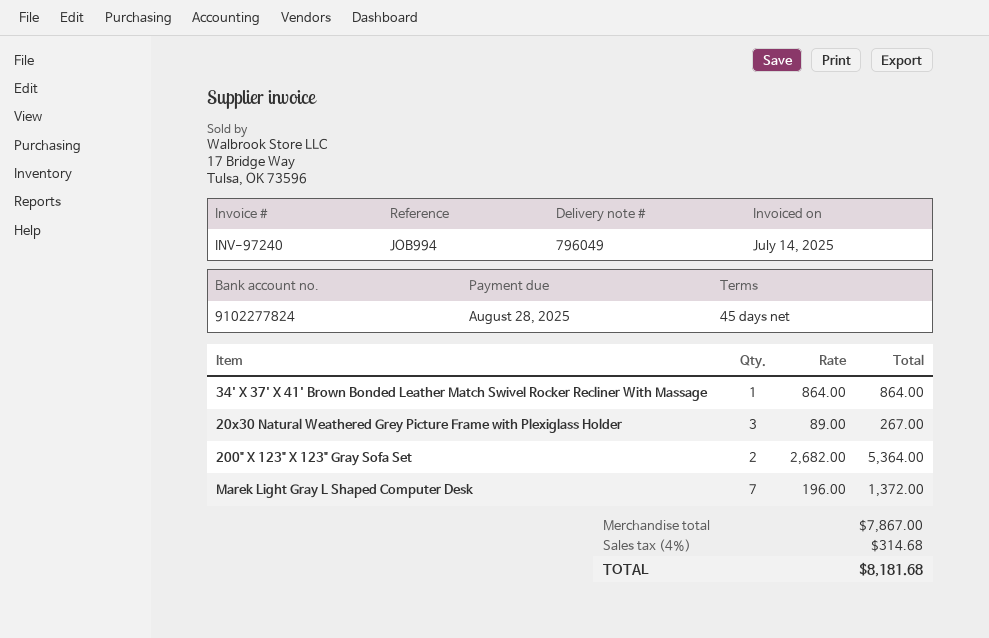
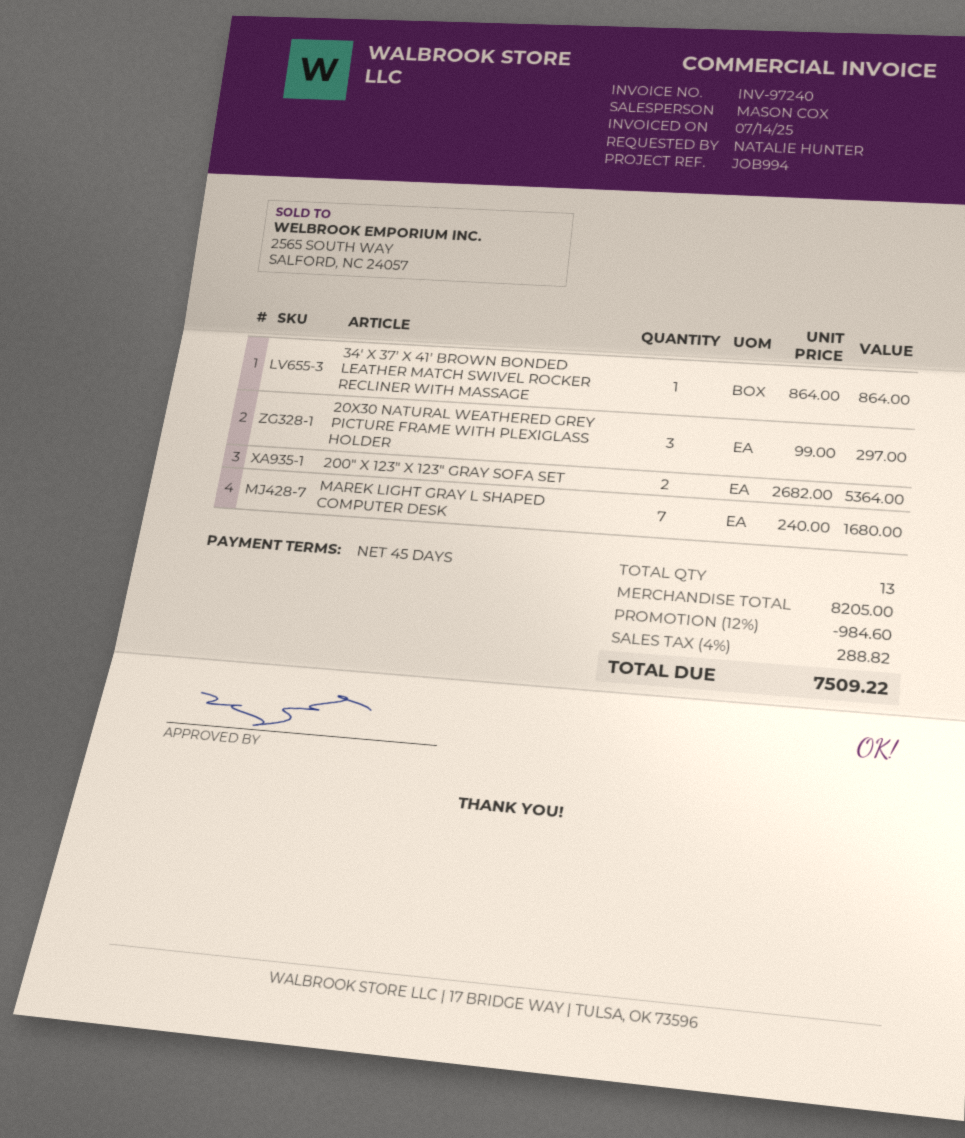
20x30 Natural Weathered Grey Picture Frame with Plexiglass Holder: 3 x 89.00 = 267.00 -> 3 x 99.00 = 297.00
Marek Light Gray L Shaped Computer Desk: 7 x 196.00 = 1372.00 -> 7 x 240.00 = 1680.00
subtotal: 7867.00 -> 8205.00
discount: none -> 12% = 984.60
tax: 4% = 314.68 -> 4% = 288.82
total: 8181.68 -> 7509.22

